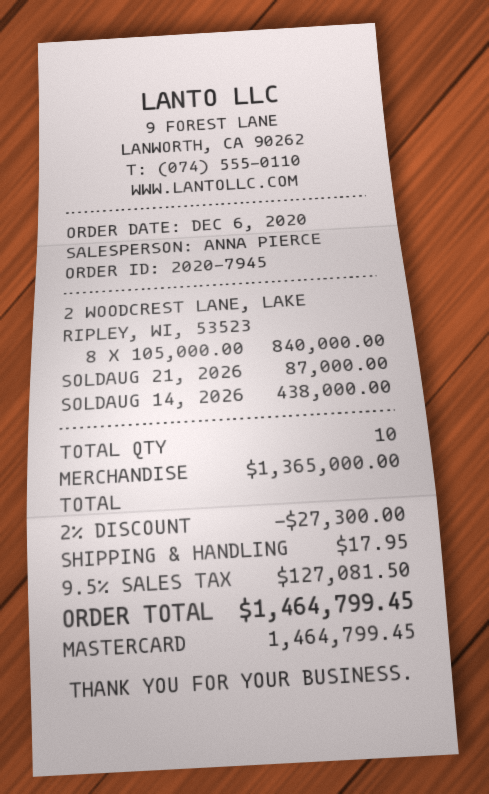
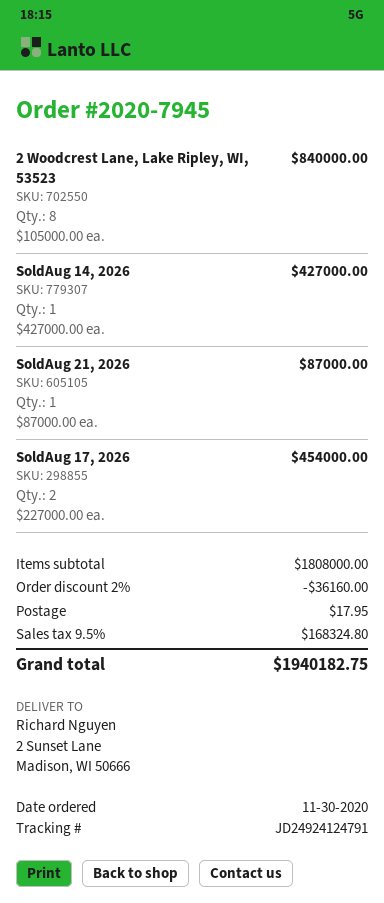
order date: 2020-12-06 -> 2020-11-30
SOLDAUG 14, 2026: 1 x 438000.00 = 438000.00 -> 1 x 427000.00 = 427000.00
SoldAug 17, 2026: none -> 2 x 227000.00 = 454000.00
subtotal: 1365000.00 -> 1808000.00
discount: 2% = 27300.00 -> 2% = 36160.00
tax: 9.5% = 127081.50 -> 9.5% = 168324.80
total: 1464799.45 -> 1940182.75

